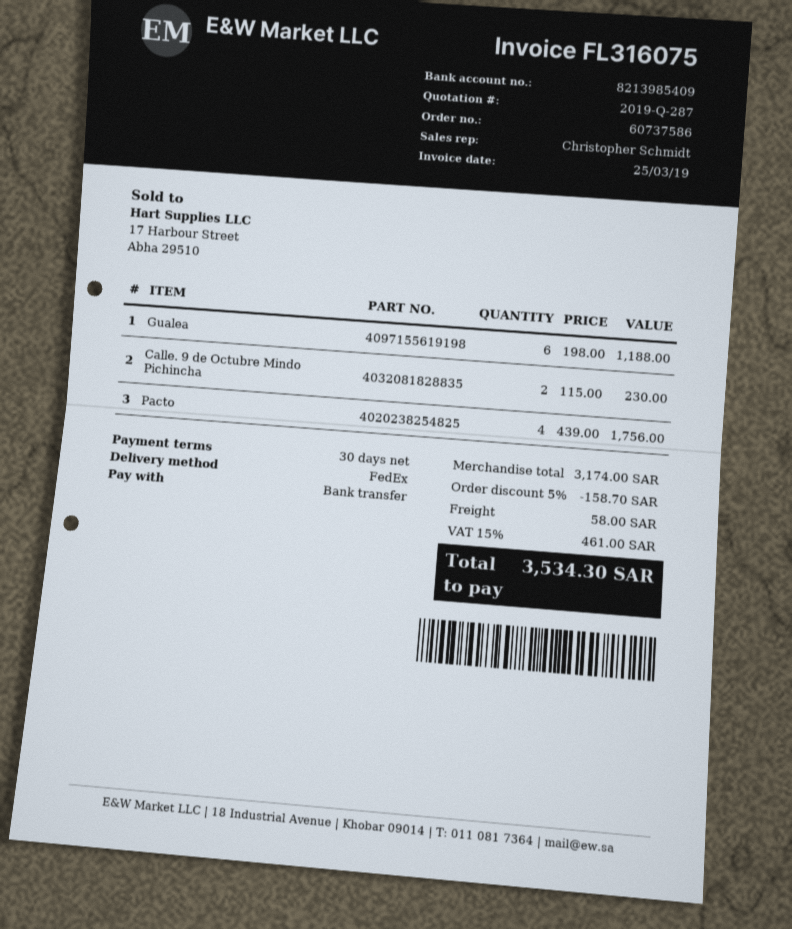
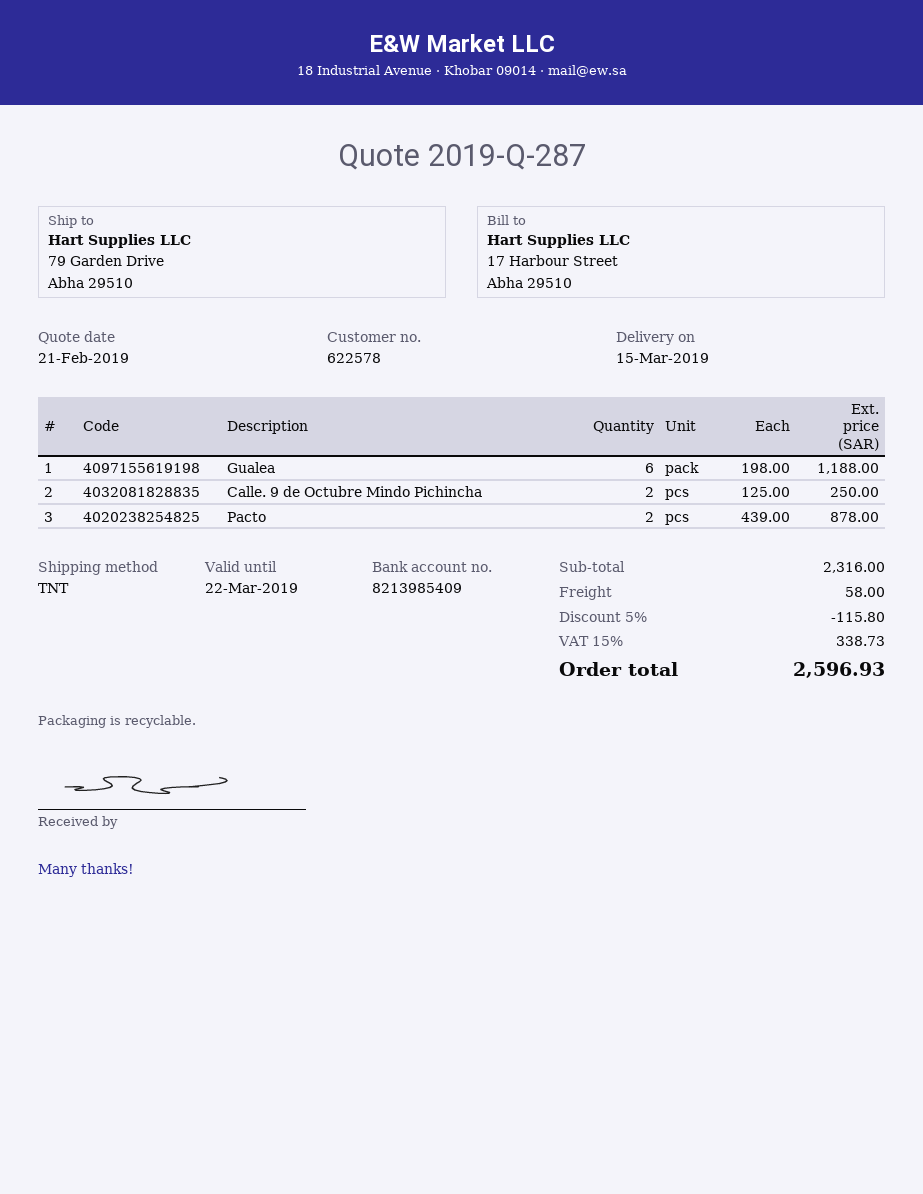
shipping method: FedEx -> TNT
Calle. 9 de Octubre Mindo Pichincha: 2 x 115.00 = 230.00 -> 2 x 125.00 = 250.00
Pacto: 4 x 439.00 = 1756.00 -> 2 x 439.00 = 878.00
subtotal: 3174.00 -> 2316.00
discount: 5% = 158.70 -> 5% = 115.80
tax: 15% = 461.00 -> 15% = 338.73
total: 3534.30 -> 2596.93

